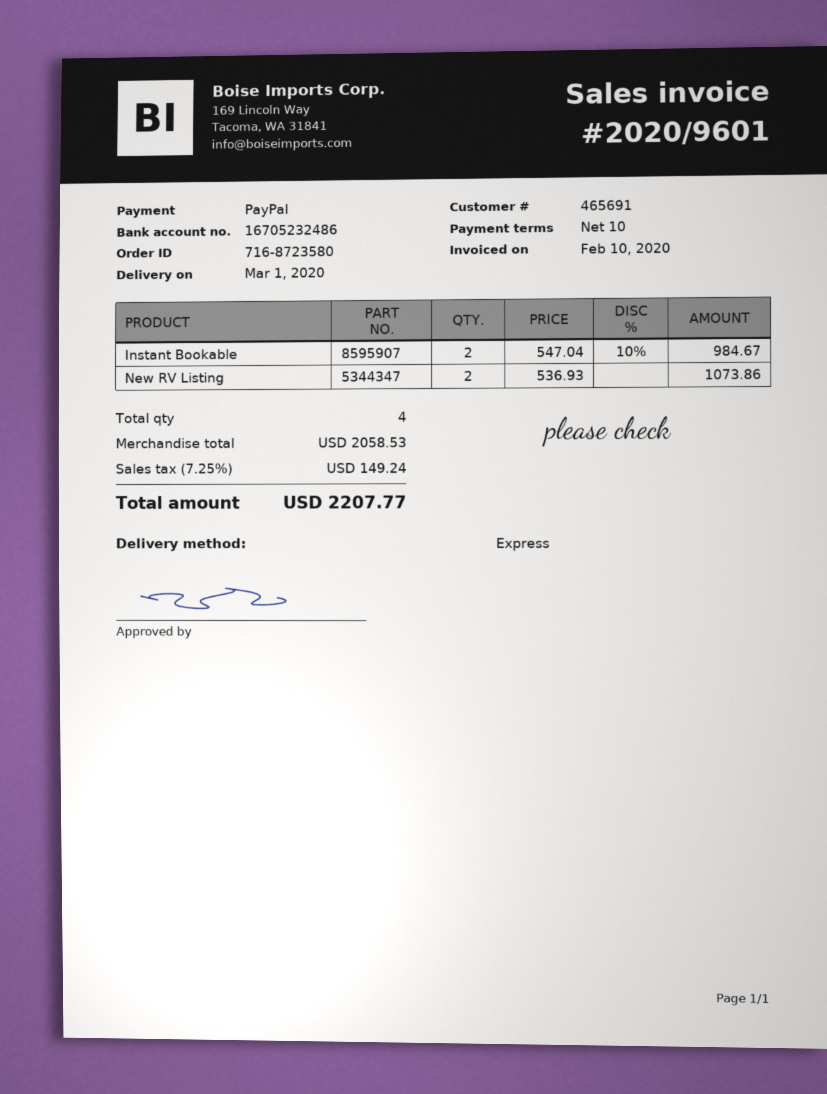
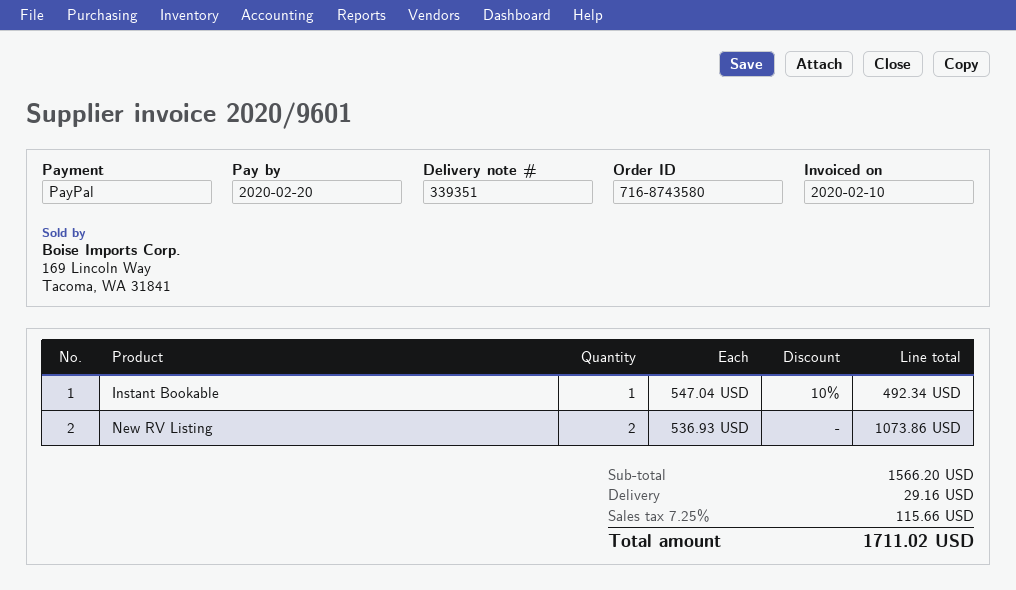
order number: 716-8723580 -> 716-8743580
Instant Bookable: 2 x 547.04 - 10% = 984.67 -> 1 x 547.04 - 10% = 492.34
subtotal: 2058.53 -> 1566.20
shipping: none -> 29.16
tax: 7.25% = 149.24 -> 7.25% = 115.66
total: 2207.77 -> 1711.02

